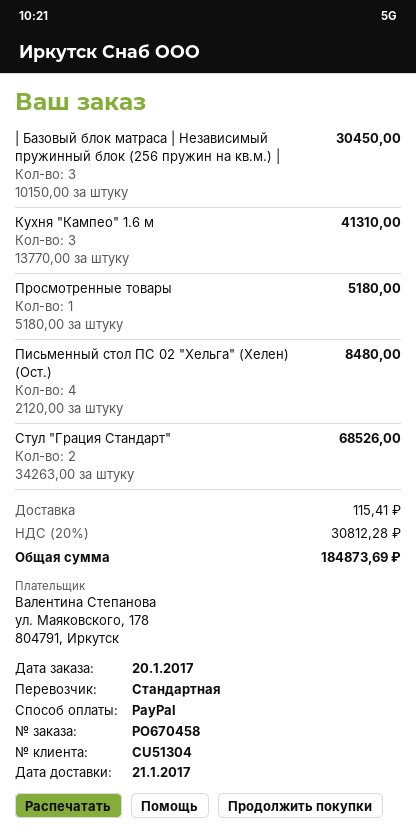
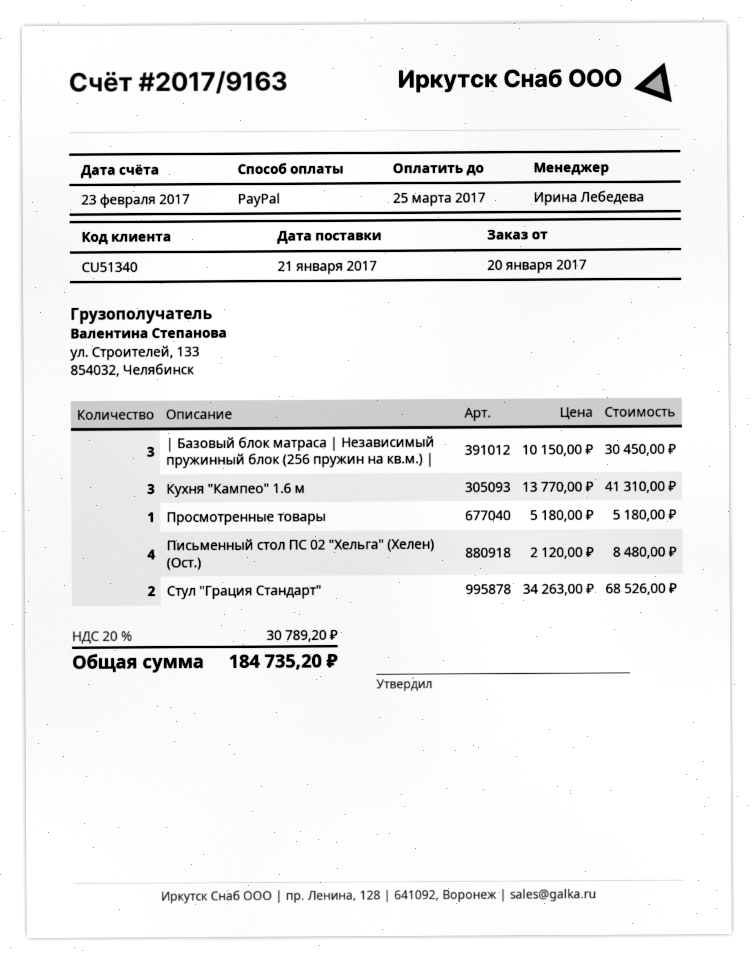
customer number: CU51304 -> CU51340
shipping: 115.41 -> none
tax: 20% = 30812.28 -> 20% = 30789.20
total: 184873.69 -> 184735.20

